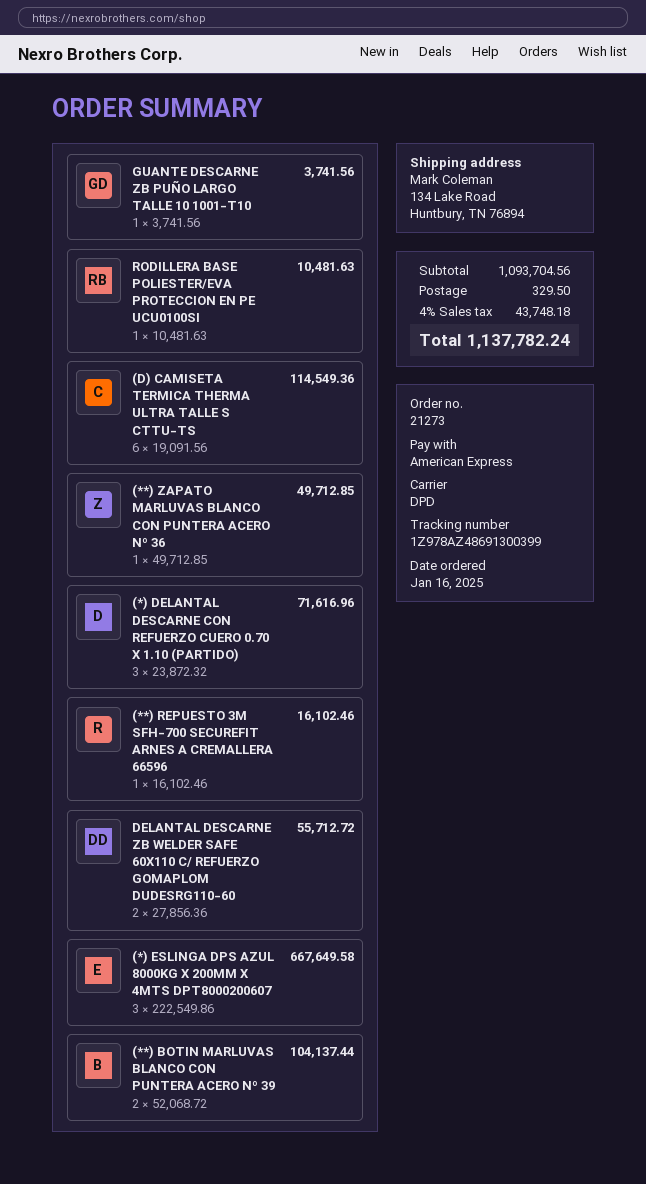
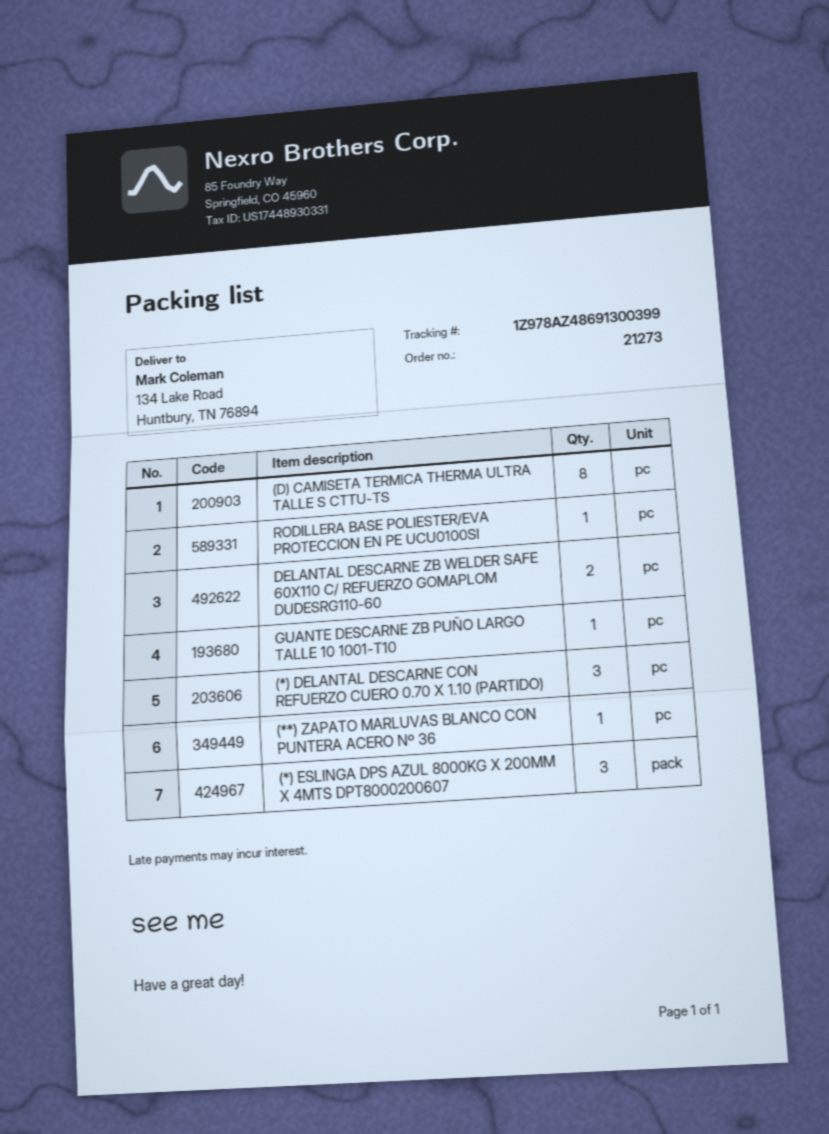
(D) CAMISETA TERMICA THERMA ULTRA TALLE S CTTU-TS: 6 -> 8
(**) REPUESTO 3M SFH-700 SECUREFIT ARNES A CREMALLERA 66596: 1 -> none
(**) BOTIN MARLUVAS BLANCO CON PUNTERA ACERO Nº 39: 2 -> none

